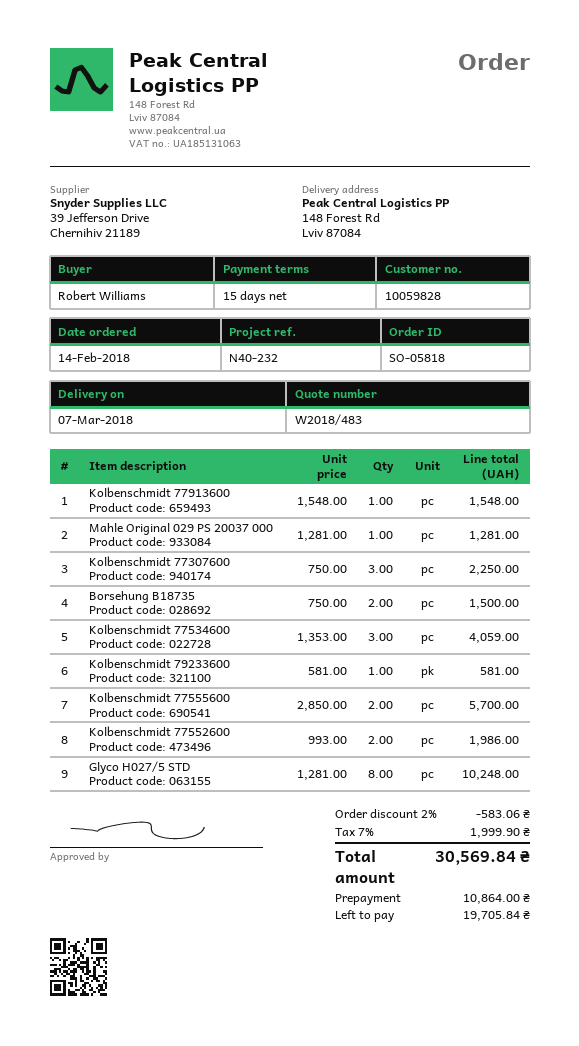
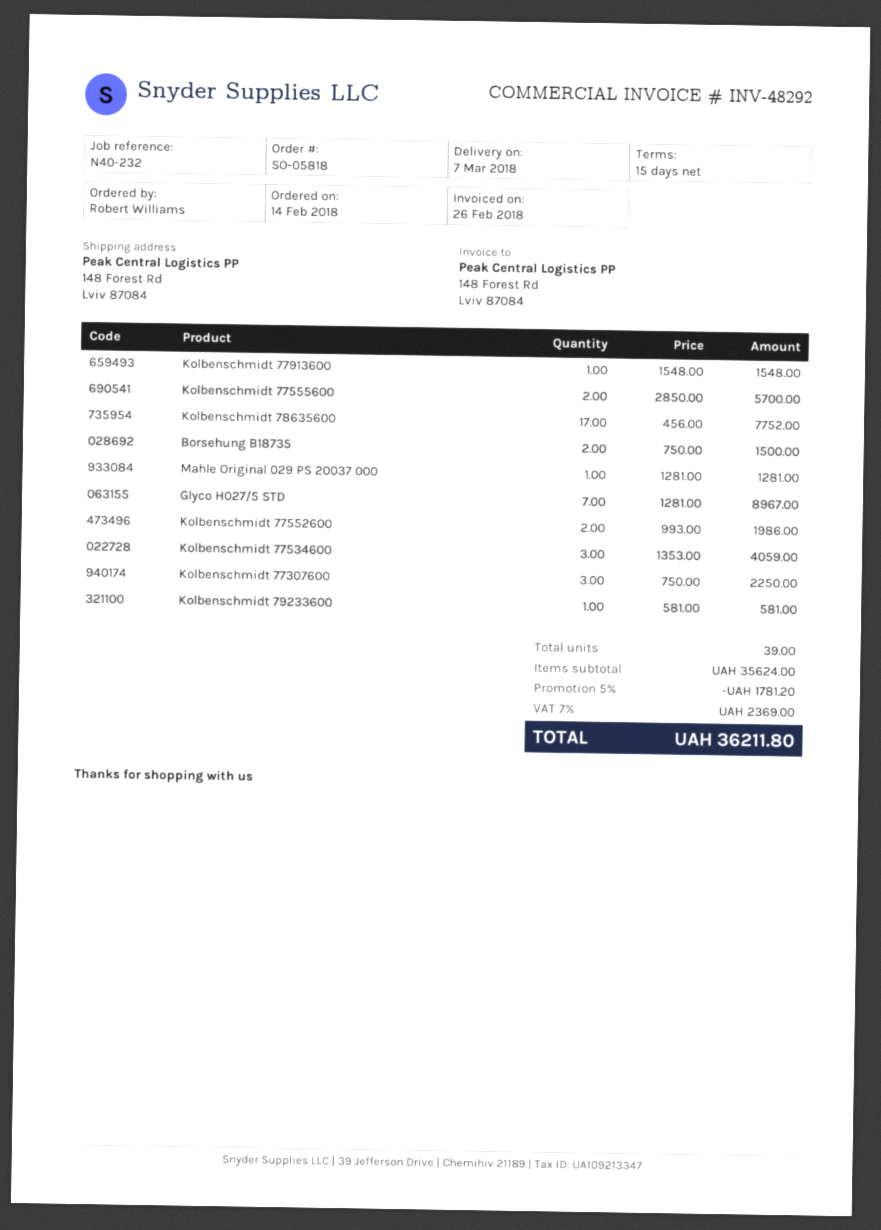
Glyco H027/5 STD: 8 x 1281.00 = 10248.00 -> 7 x 1281.00 = 8967.00
Kolbenschmidt 78635600: none -> 17 x 456.00 = 7752.00
discount: 2% = 583.06 -> 5% = 1781.20
tax: 7% = 1999.90 -> 7% = 2369.00
total: 30569.84 -> 36211.80

